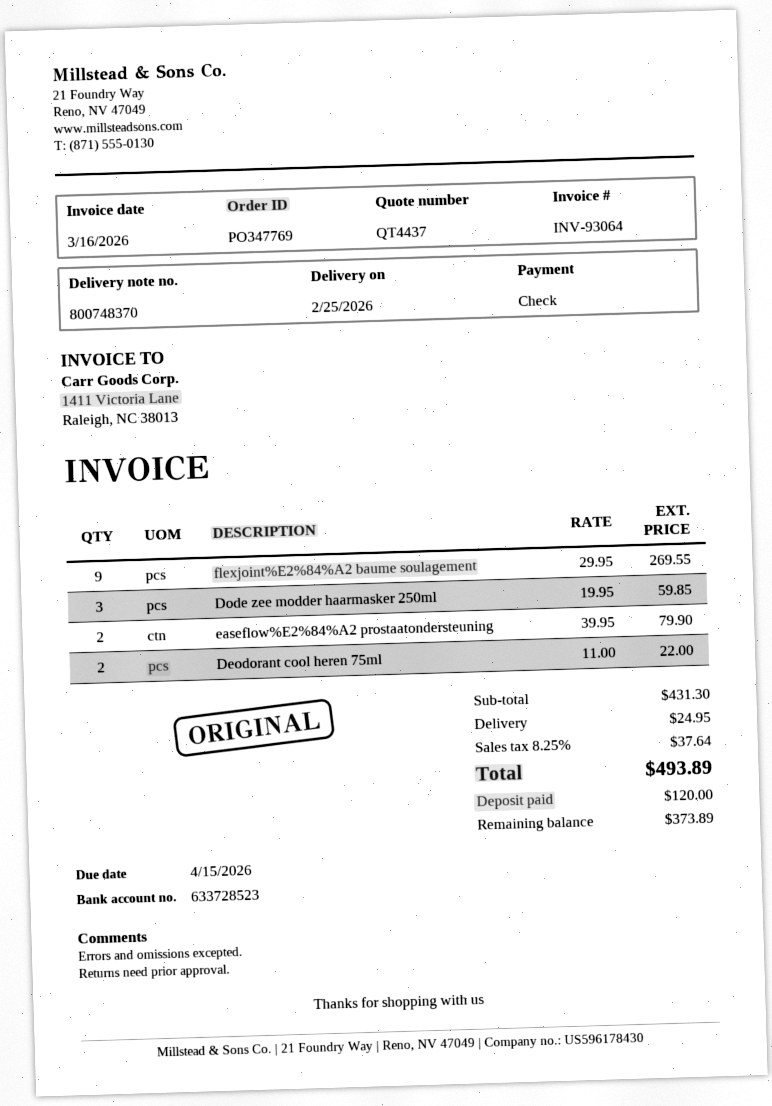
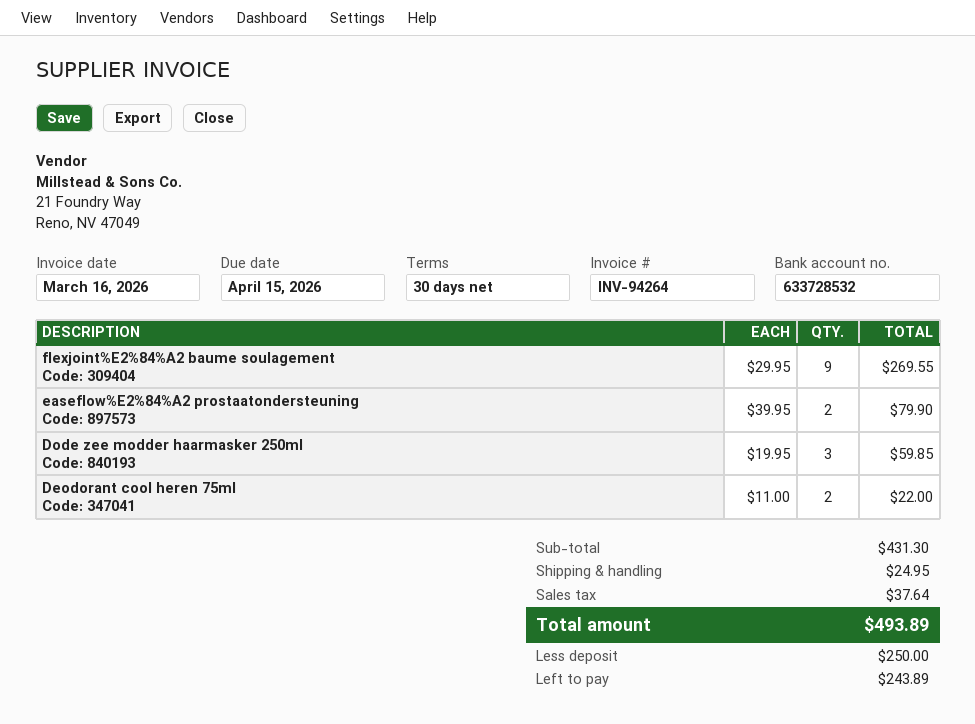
invoice number: INV-93064 -> INV-94264
bank account: 633728523 -> 633728532
deposit: 120.00 -> 250.00
balance: 373.89 -> 243.89

